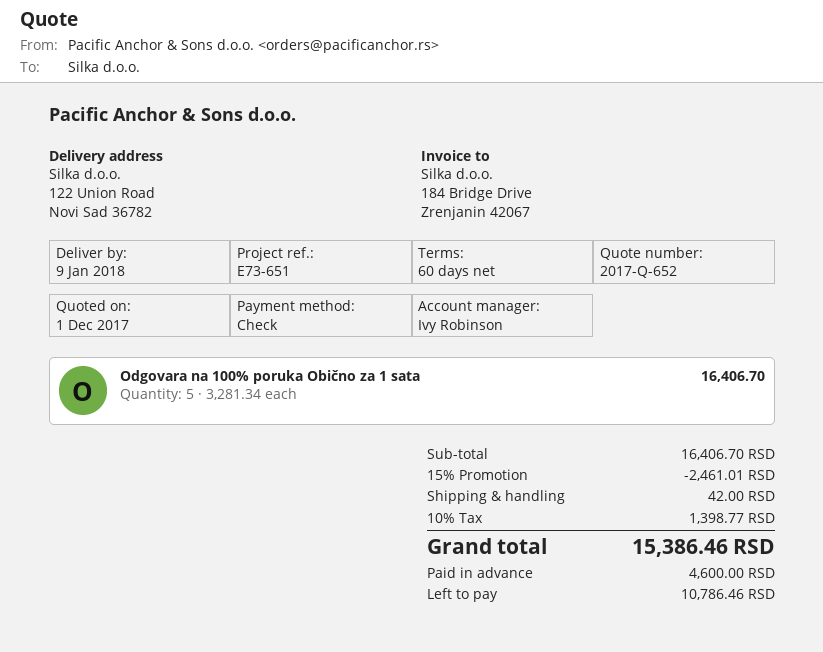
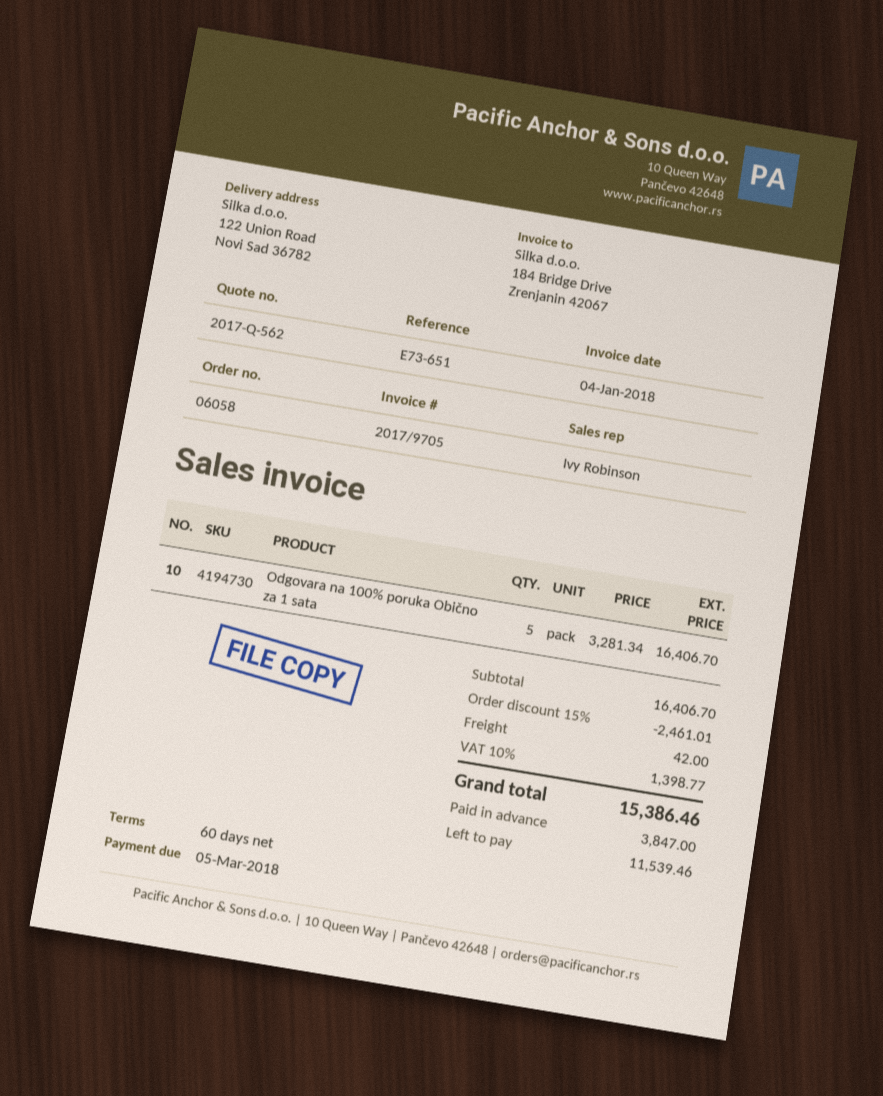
quote number: 2017-Q-652 -> 2017-Q-562
deposit: 4600.00 -> 3847.00
balance: 10786.46 -> 11539.46

